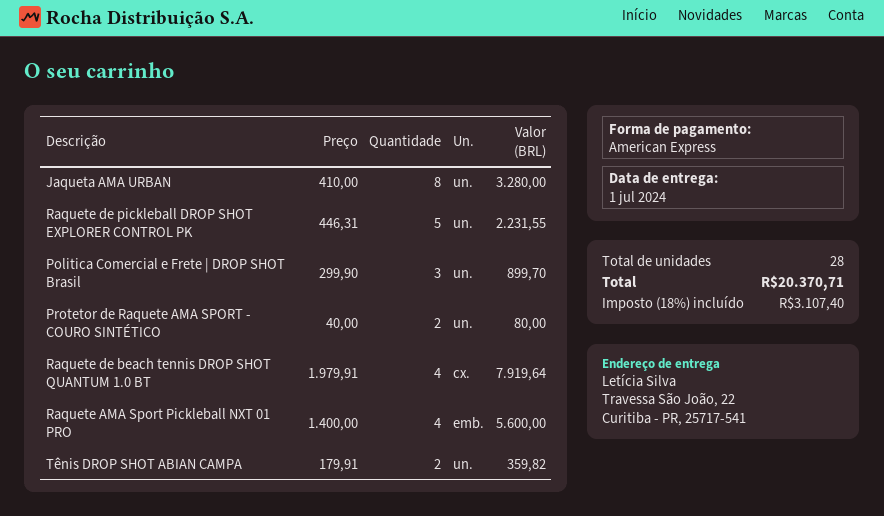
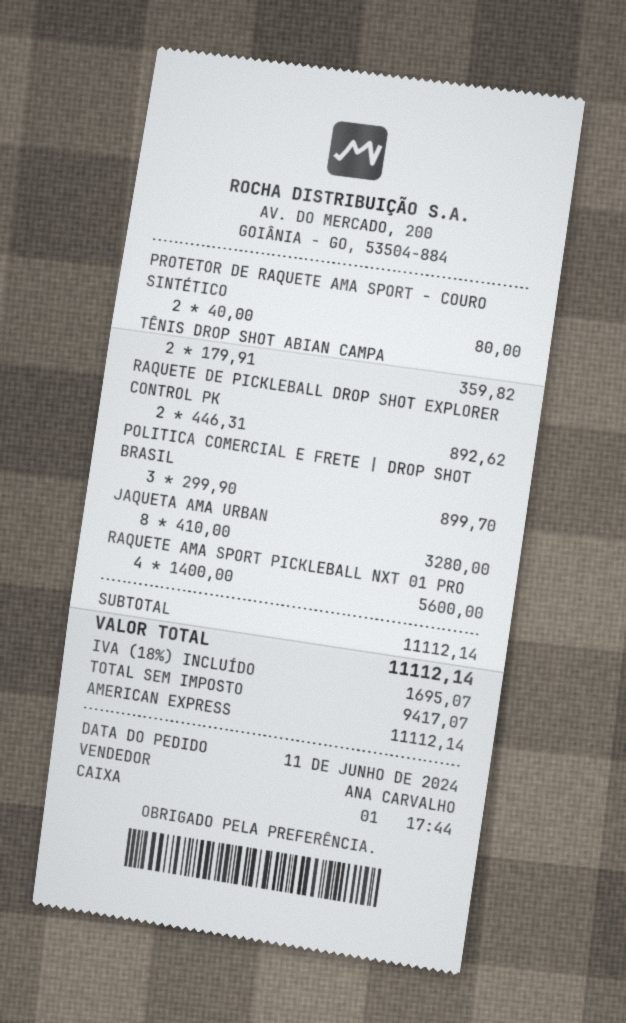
Raquete de pickleball DROP SHOT EXPLORER CONTROL PK: 5 x 446.31 = 2231.55 -> 2 x 446.31 = 892.62
Raquete de beach tennis DROP SHOT QUANTUM 1.0 BT: 4 x 1979.91 = 7919.64 -> none
tax: 18% = 3107.40 -> 18% = 1695.07
total: 20370.71 -> 11112.14

